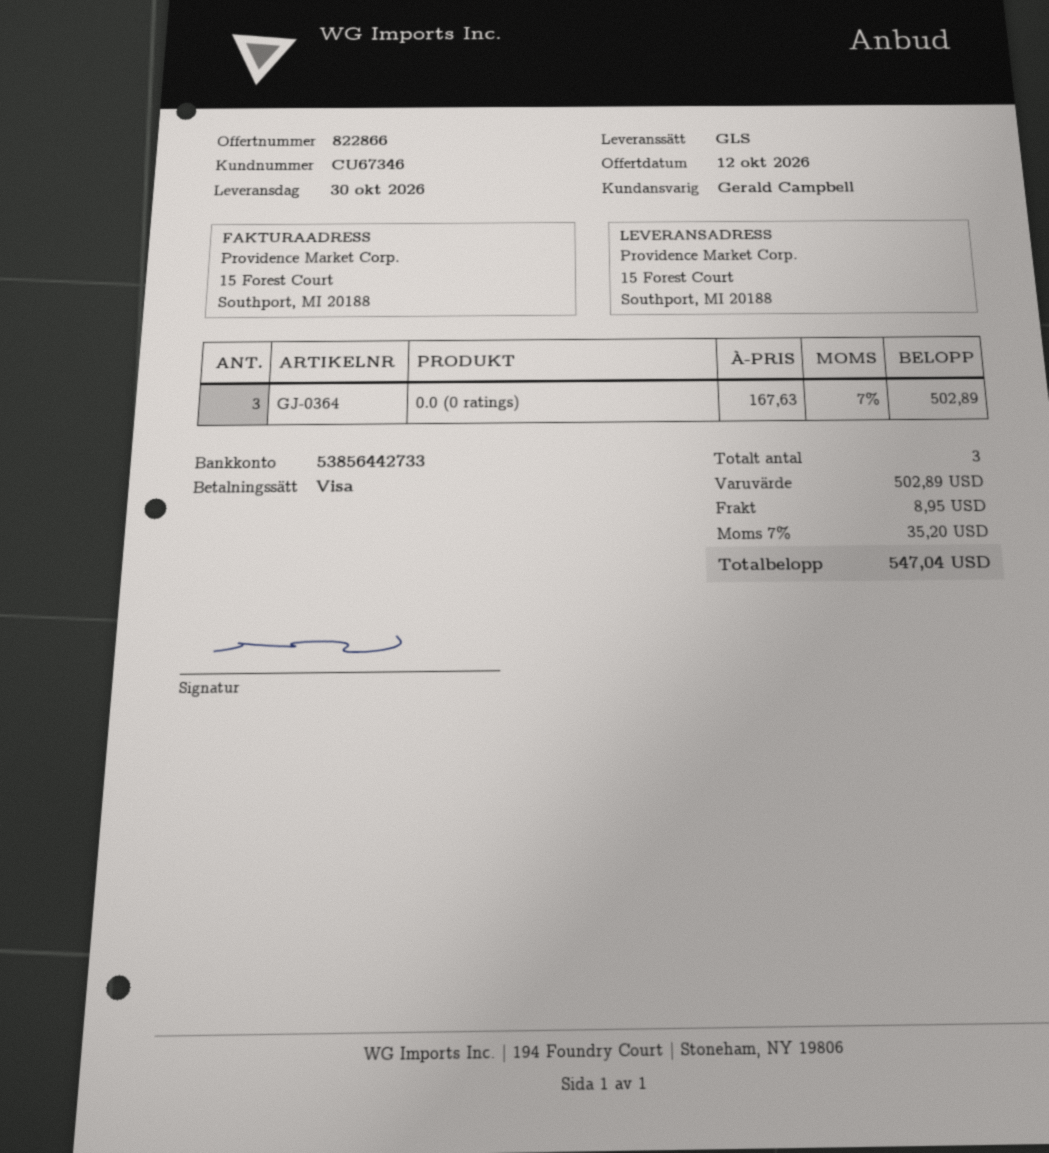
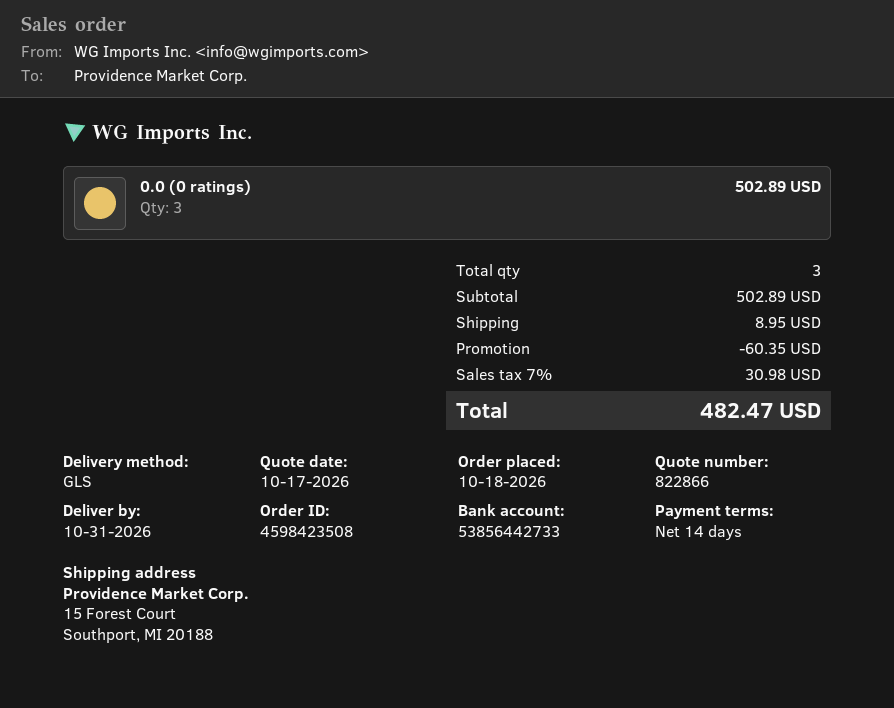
quote date: 2026-10-12 -> 2026-10-17
delivery date: 2026-10-30 -> 2026-10-31
discount: none -> 60.35
tax: 7% = 35.20 -> 7% = 30.98
total: 547.04 -> 482.47

